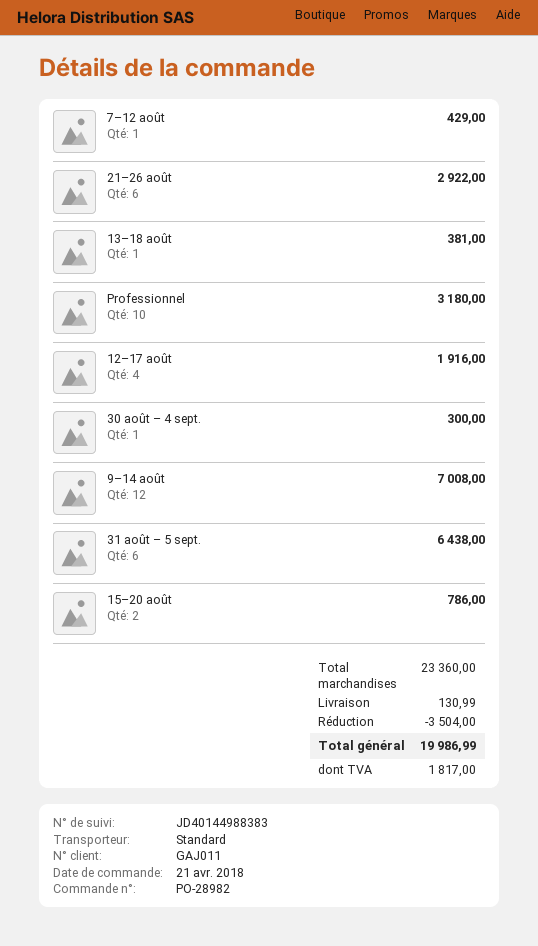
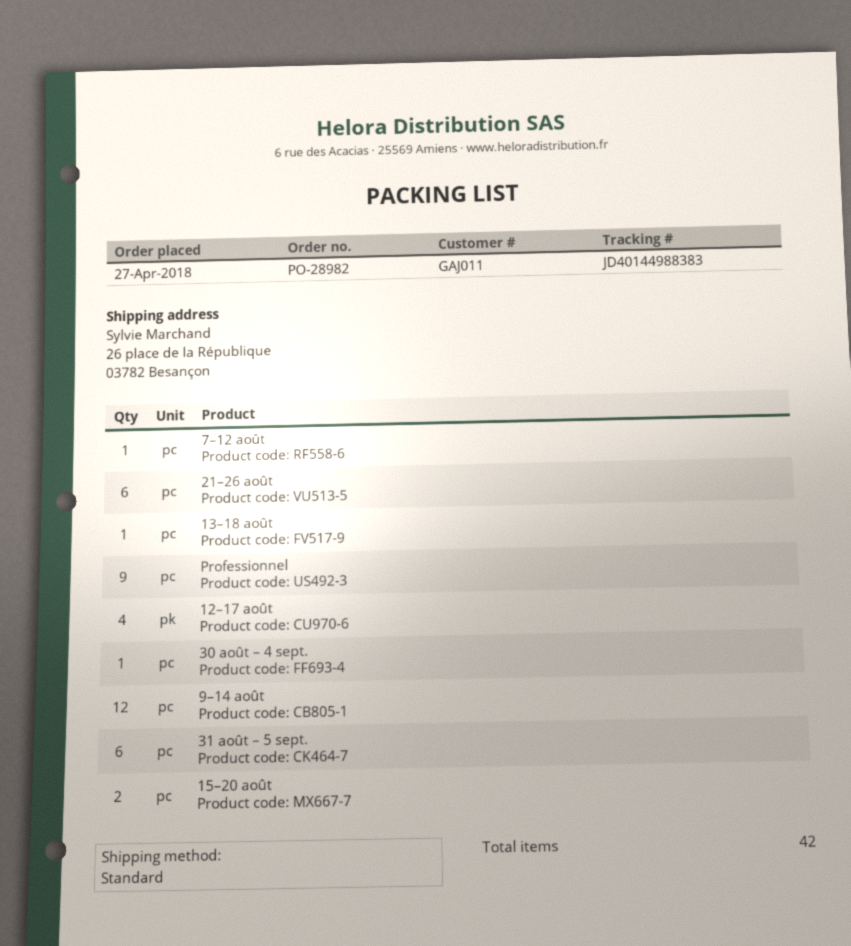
order date: 2018-04-21 -> 2018-04-27
Professionnel: 10 -> 9

